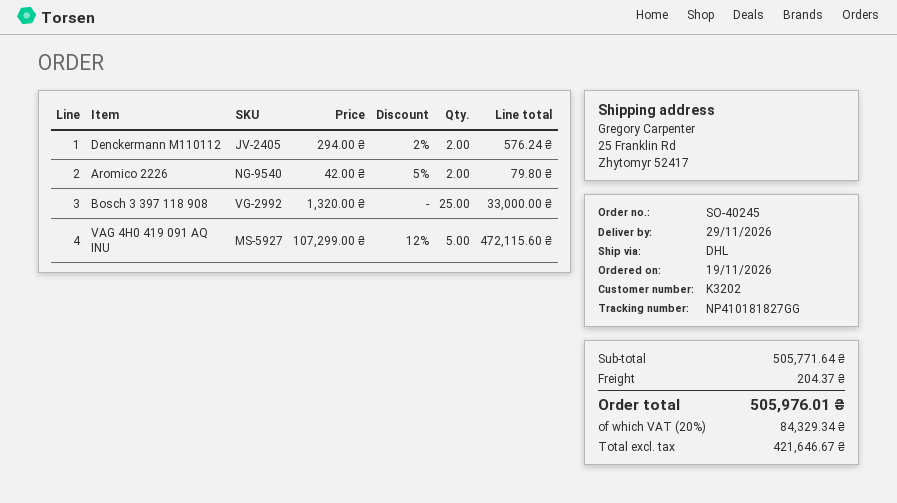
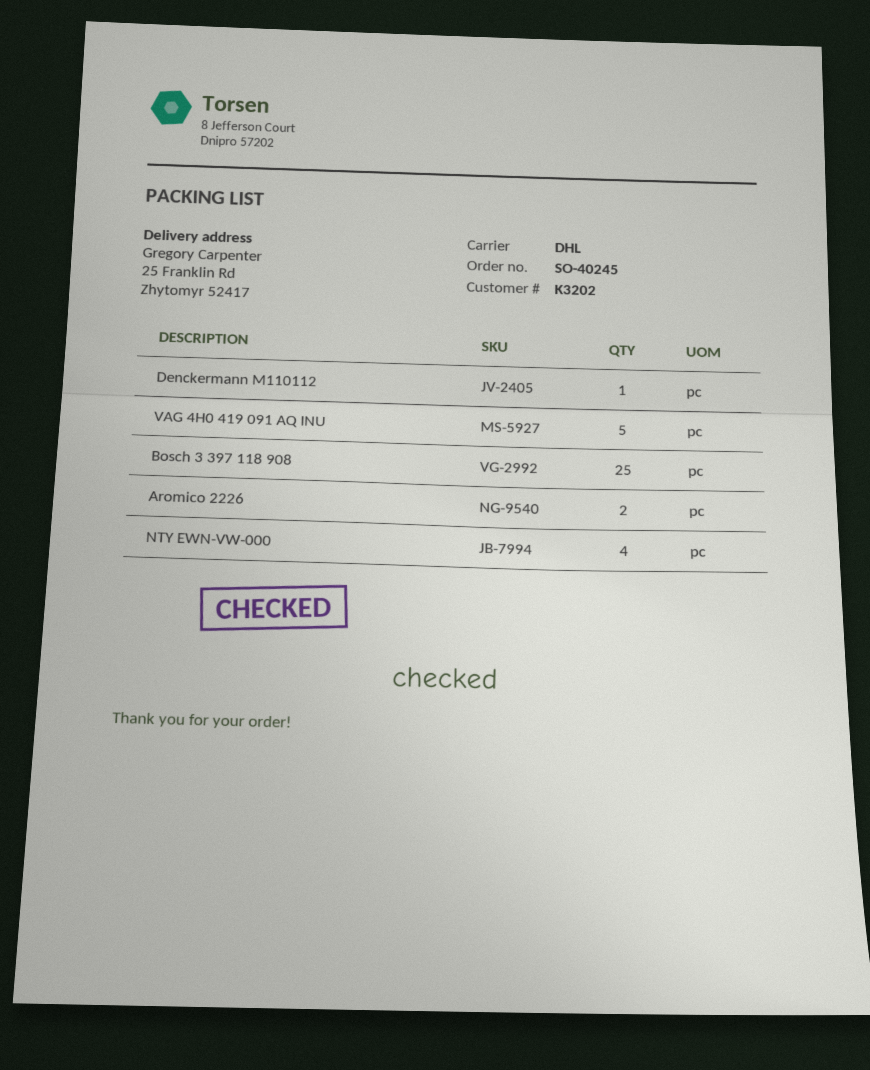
Denckermann M110112: 2 -> 1
NTY EWN-VW-000: none -> 4

